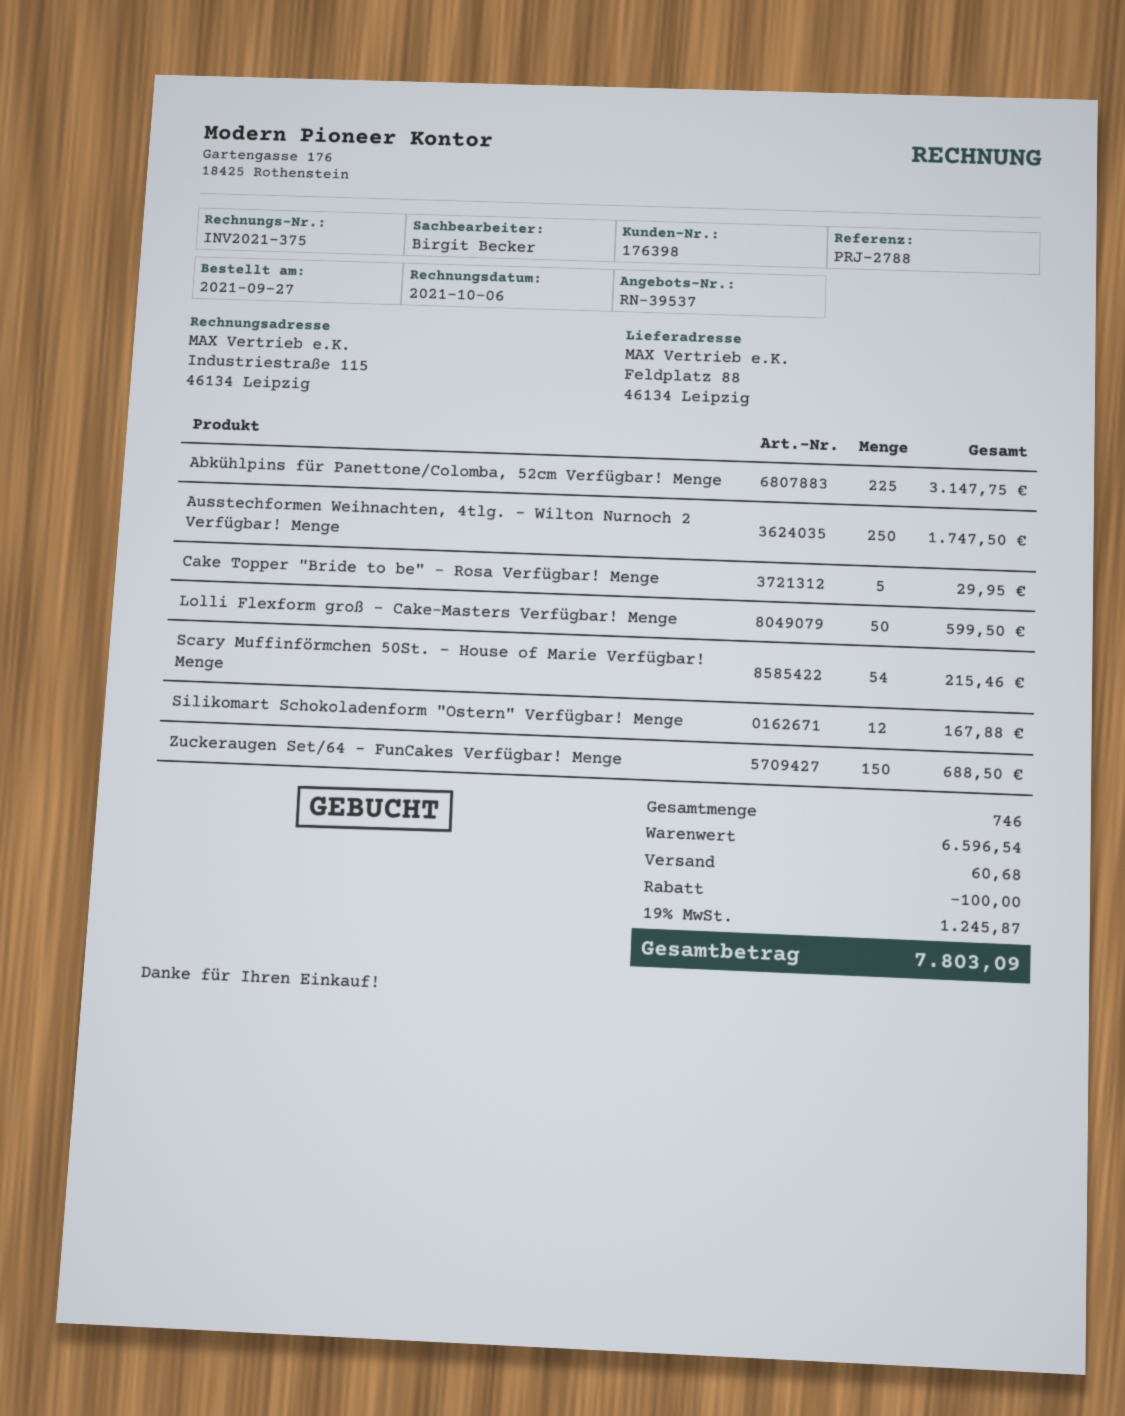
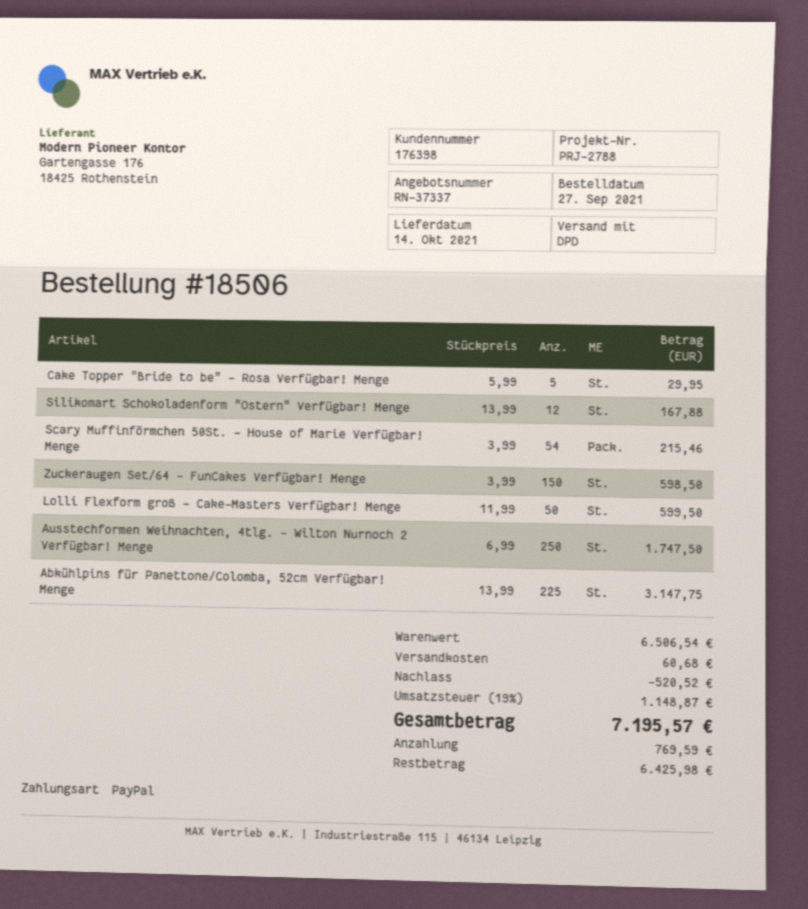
quote number: RN-39537 -> RN-37337
Zuckeraugen Set/64 - FunCakes Verfügbar! Menge: 150 for 688.50 -> 150 for 598.50
subtotal: 6596.54 -> 6506.54
discount: 100.00 -> 520.52
tax: 19% = 1245.87 -> 19% = 1148.87
total: 7803.09 -> 7195.57

